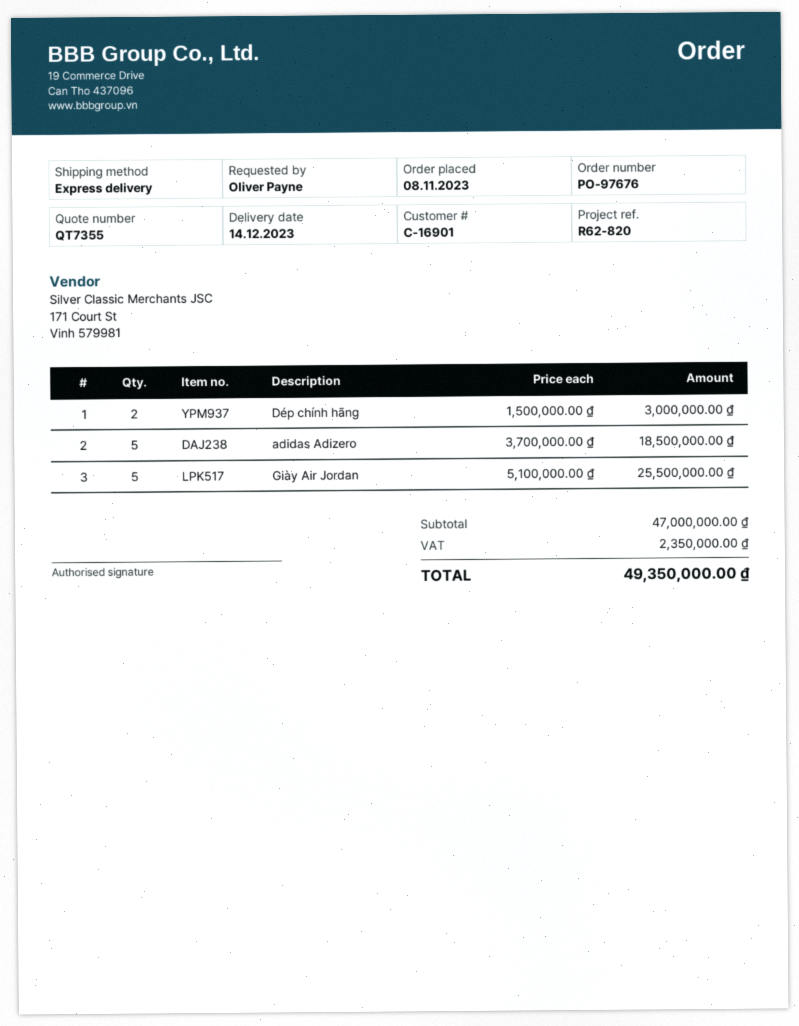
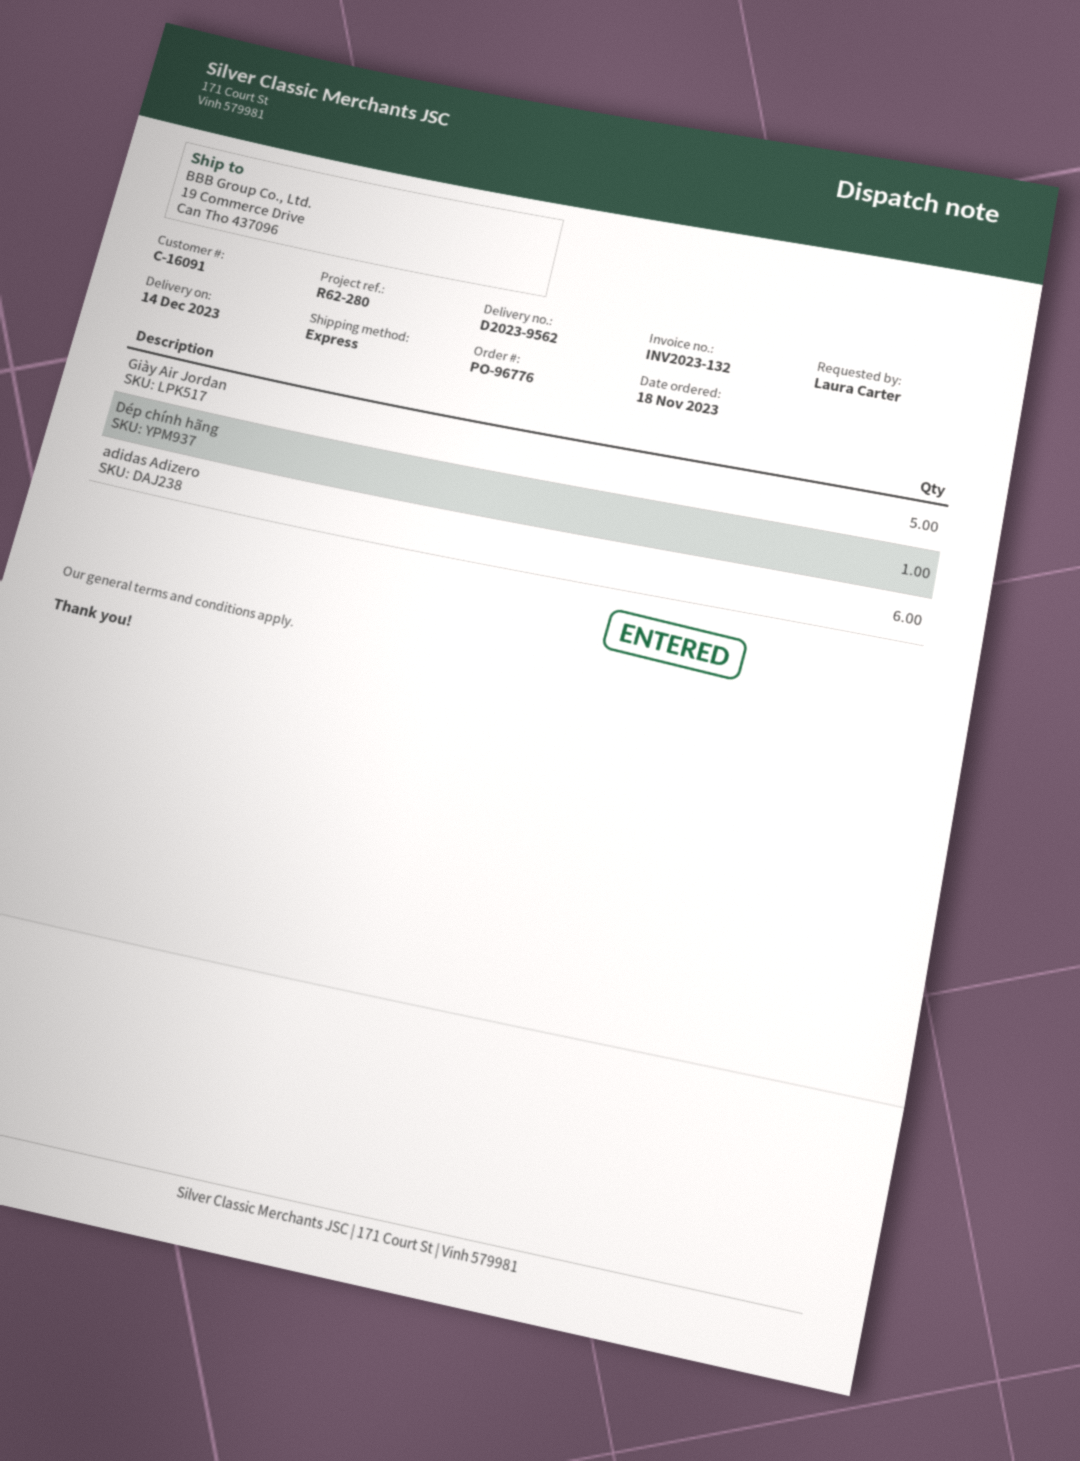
order number: PO-97676 -> PO-96776
order date: 2023-11-08 -> 2023-11-18
customer number: C-16901 -> C-16091
reference: R62-820 -> R62-280
ordered by: Oliver Payne -> Laura Carter
Dép chính hãng: 2 -> 1
adidas Adizero: 5 -> 6

